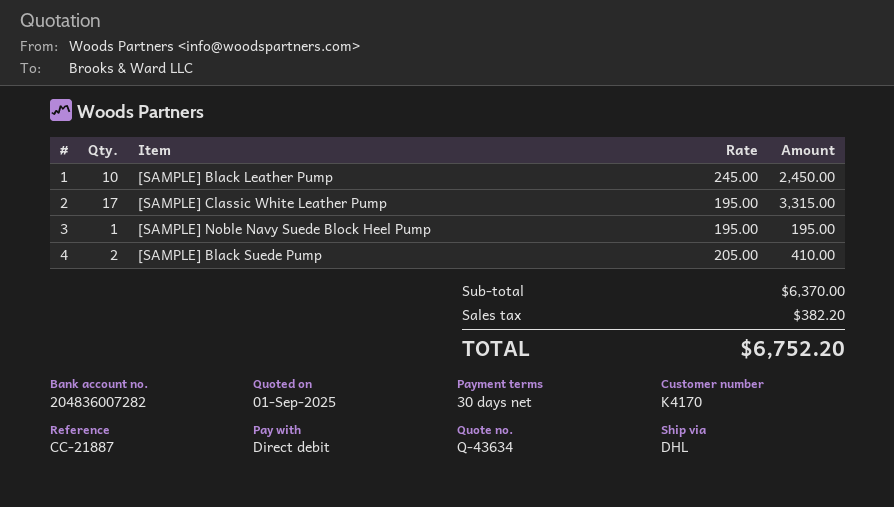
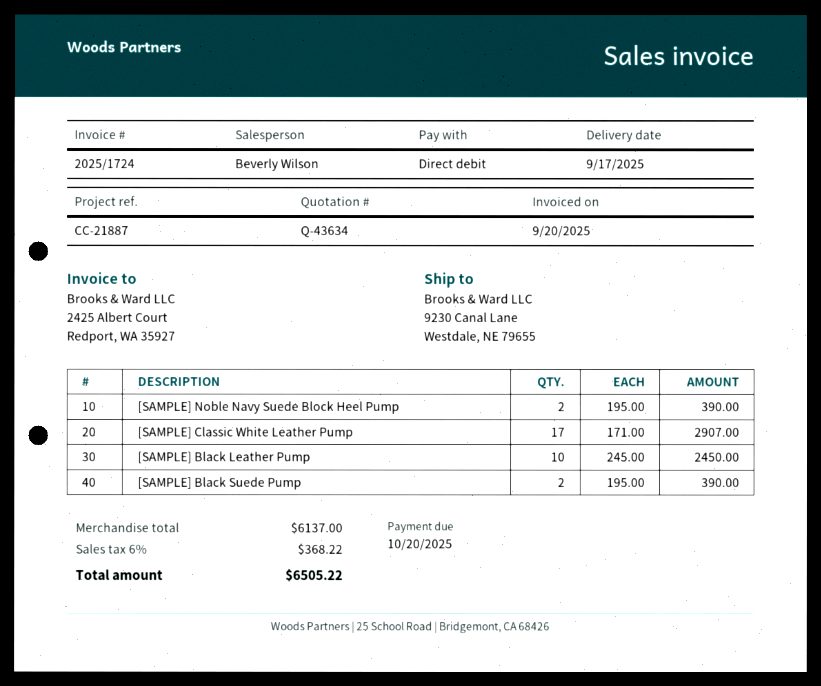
[SAMPLE] Classic White Leather Pump: 17 x 195.00 = 3315.00 -> 17 x 171.00 = 2907.00
[SAMPLE] Noble Navy Suede Block Heel Pump: 1 x 195.00 = 195.00 -> 2 x 195.00 = 390.00
[SAMPLE] Black Suede Pump: 2 x 205.00 = 410.00 -> 2 x 195.00 = 390.00
subtotal: 6370.00 -> 6137.00
tax: 382.20 -> 368.22
total: 6752.20 -> 6505.22

